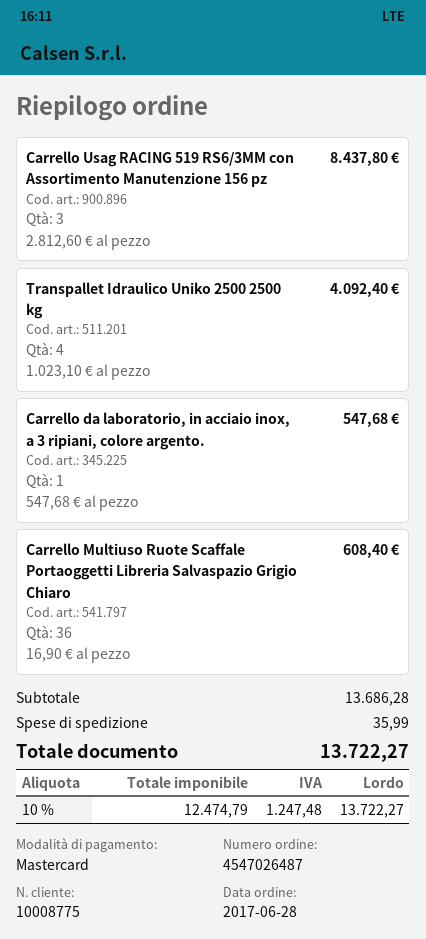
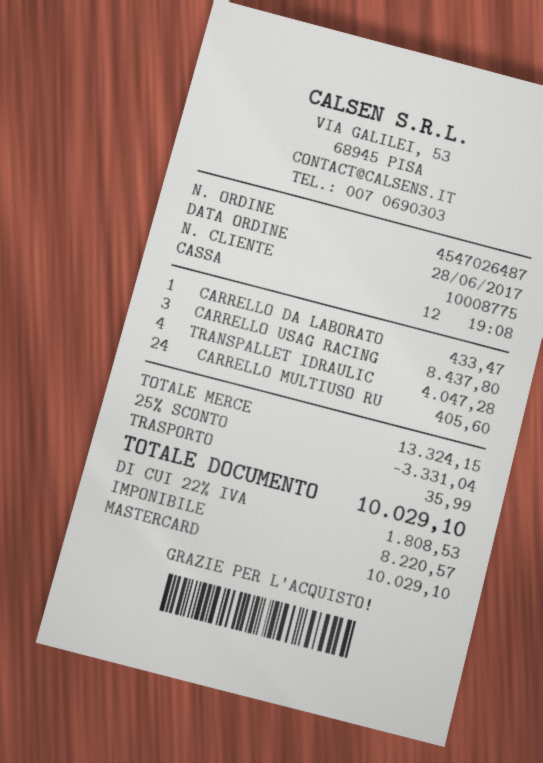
Transpallet Idraulico Uniko 2500 2500 kg: 4 for 4092.40 -> 4 for 4047.28
Carrello da laboratorio, in acciaio inox, a 3 ripiani, colore argento.: 1 for 547.68 -> 1 for 433.47
Carrello Multiuso Ruote Scaffale Portaoggetti Libreria Salvaspazio Grigio Chiaro: 36 for 608.40 -> 24 for 405.60
subtotal: 13686.28 -> 13324.15
discount: none -> 25% = 3331.04
net: 12474.79 -> 8220.57
tax: 10% = 1247.48 -> 22% = 1808.53
total: 13722.27 -> 10029.10

